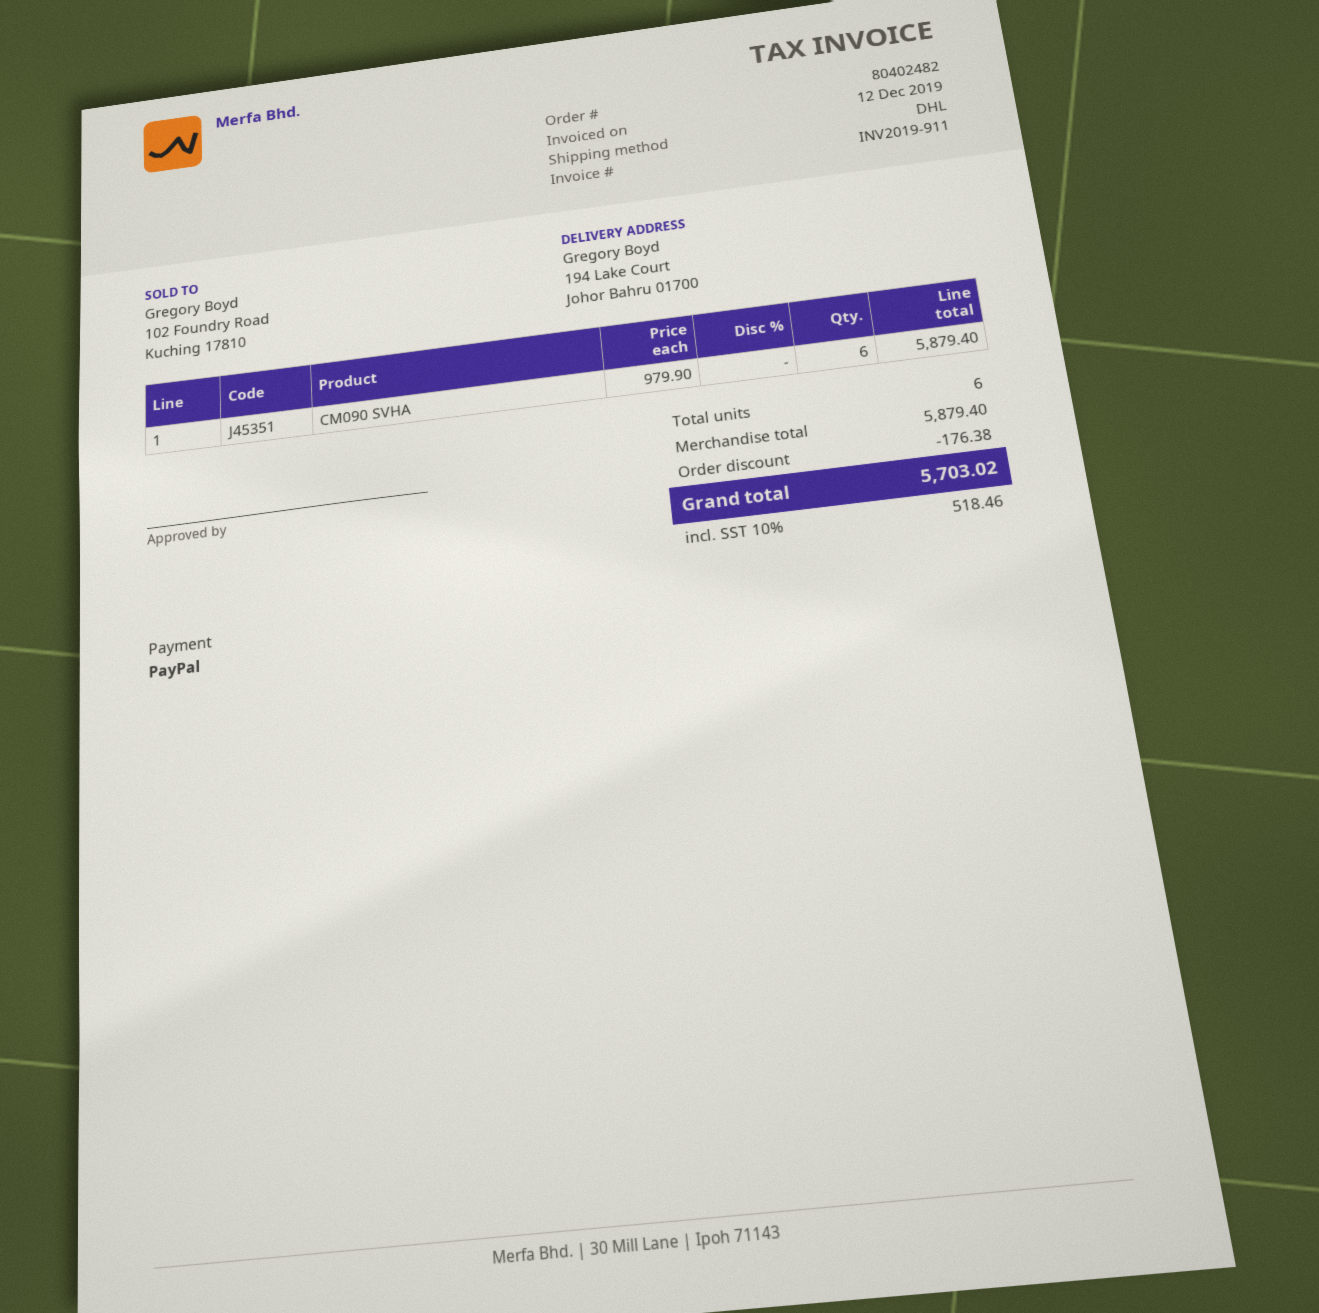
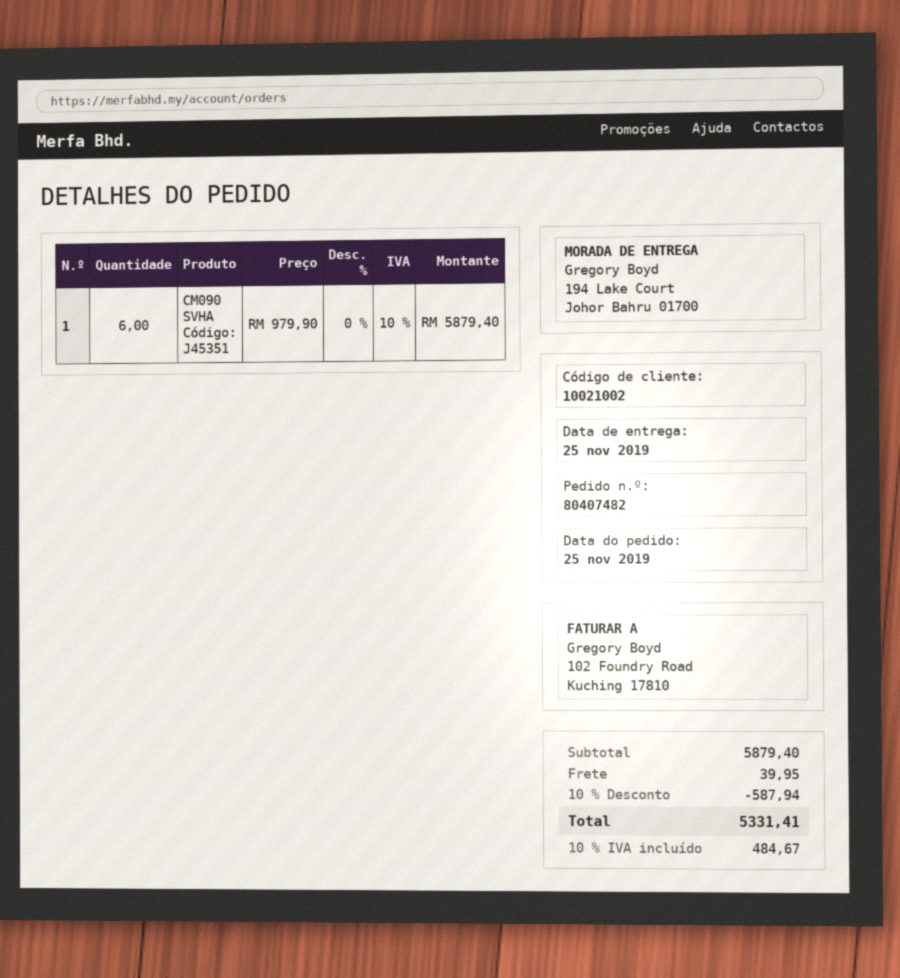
order number: 80402482 -> 80407482
discount: 176.38 -> 587.94
shipping: none -> 39.95
tax: 10% = 518.46 -> 10% = 484.67
total: 5703.02 -> 5331.41

